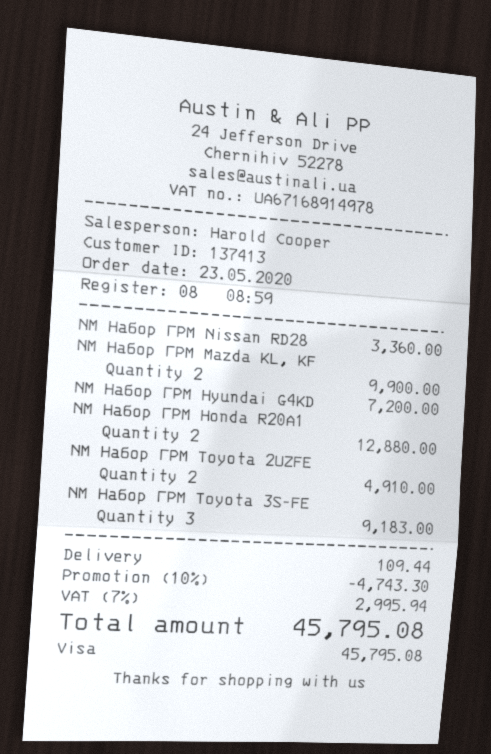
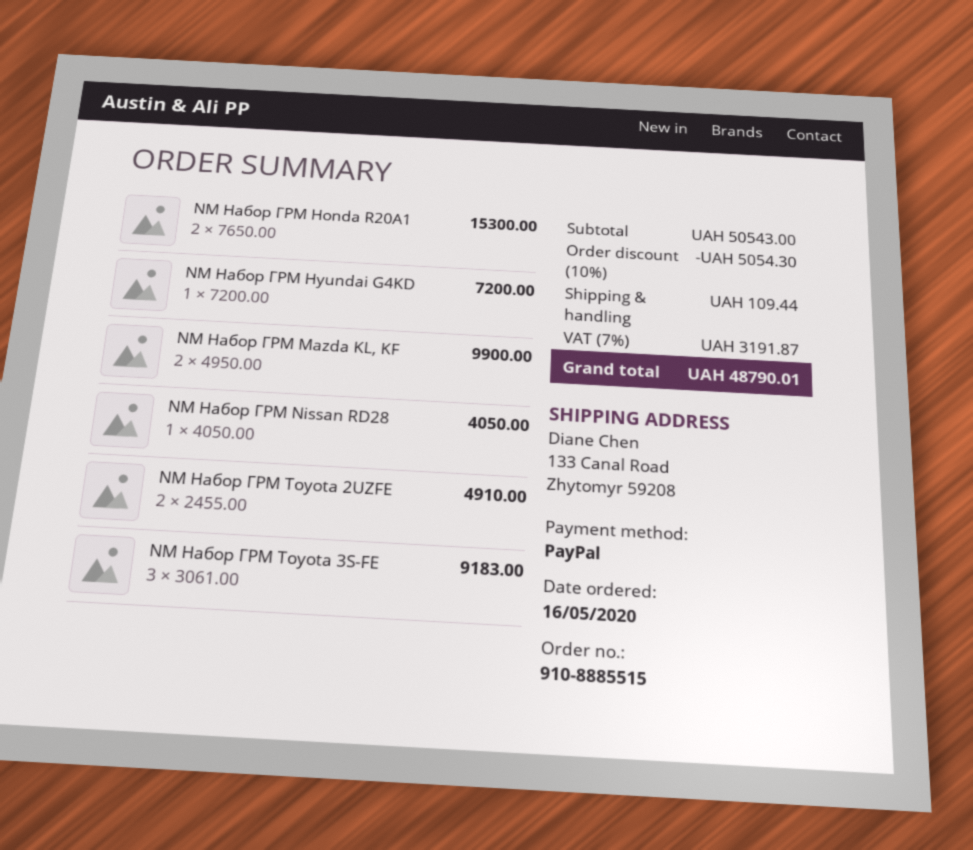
order date: 2020-05-23 -> 2020-05-16
payment method: Visa -> PayPal
NM Набор ГРМ Nissan RD28: 1 for 3360.00 -> 1 for 4050.00
NM Набор ГРМ Honda R20A1: 2 for 12880.00 -> 2 for 15300.00
discount: 10% = 4743.30 -> 10% = 5054.30
tax: 7% = 2995.94 -> 7% = 3191.87
total: 45795.08 -> 48790.01

